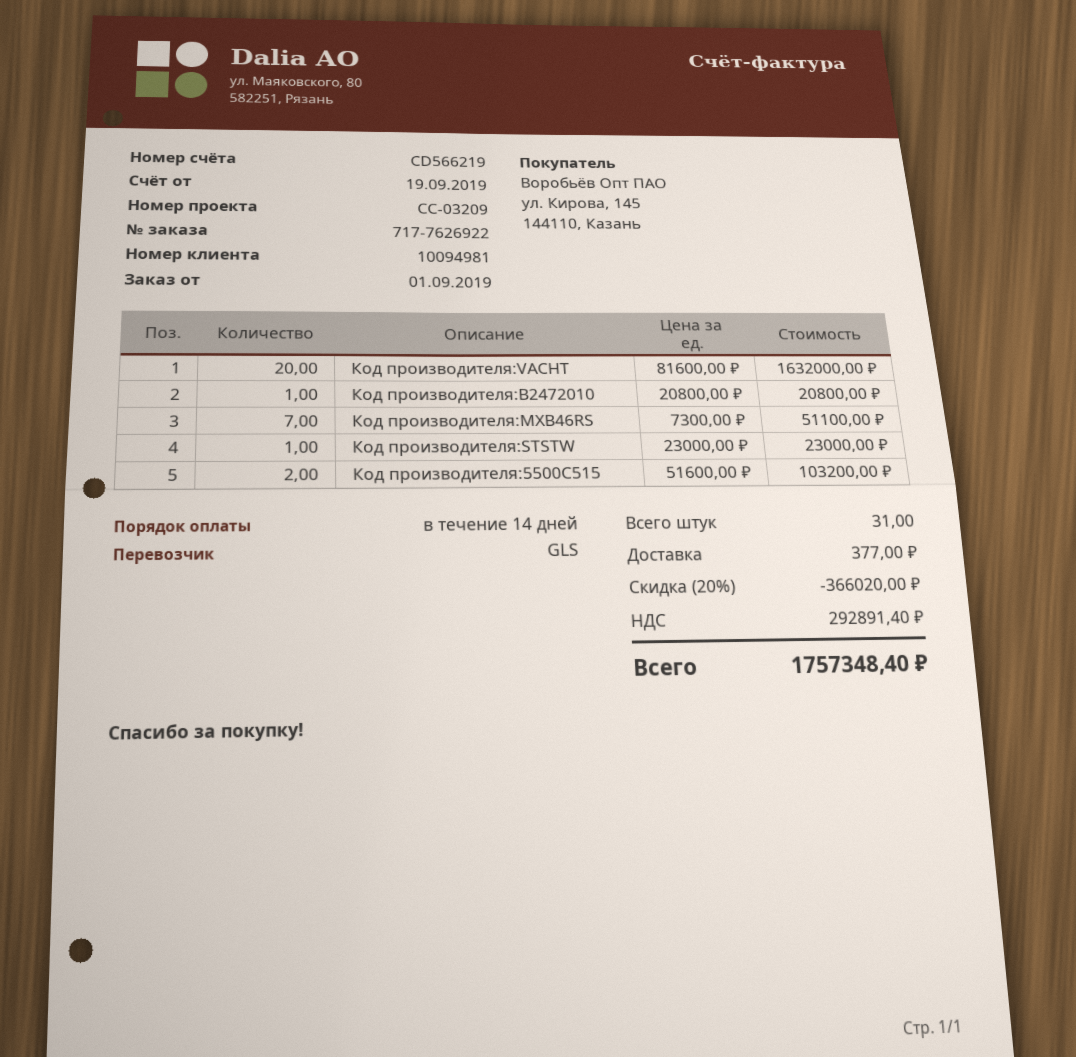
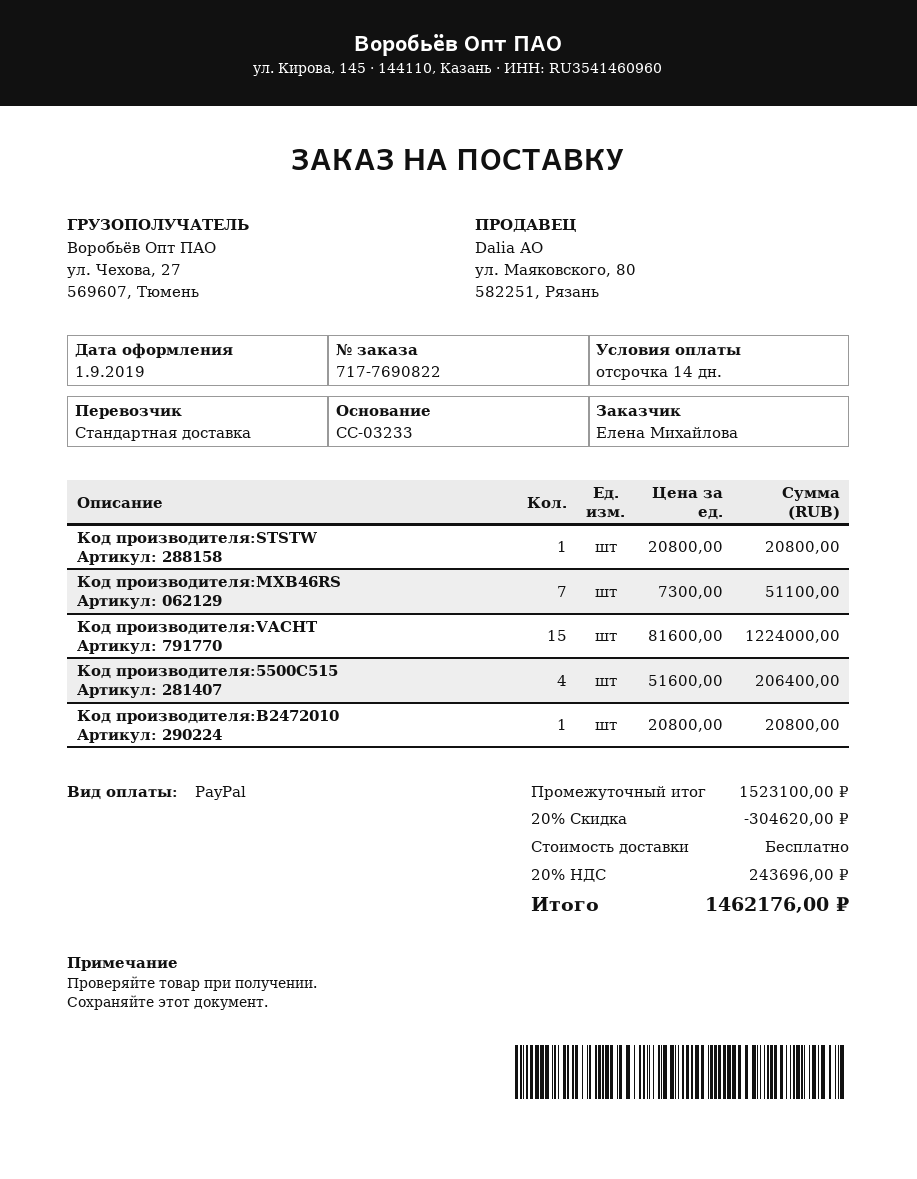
order number: 717-7626922 -> 717-7690822
reference: CC-03209 -> CC-03233
shipping method: GLS -> standard
Код производителя:VACHT: 20 x 81600.00 = 1632000.00 -> 15 x 81600.00 = 1224000.00
Код производителя:STSTW: 1 x 23000.00 = 23000.00 -> 1 x 20800.00 = 20800.00
Код производителя:5500C515: 2 x 51600.00 = 103200.00 -> 4 x 51600.00 = 206400.00
discount: 20% = 366020.00 -> 20% = 304620.00
shipping: 377.00 -> 0.00
tax: 292891.40 -> 243696.00
total: 1757348.40 -> 1462176.00

